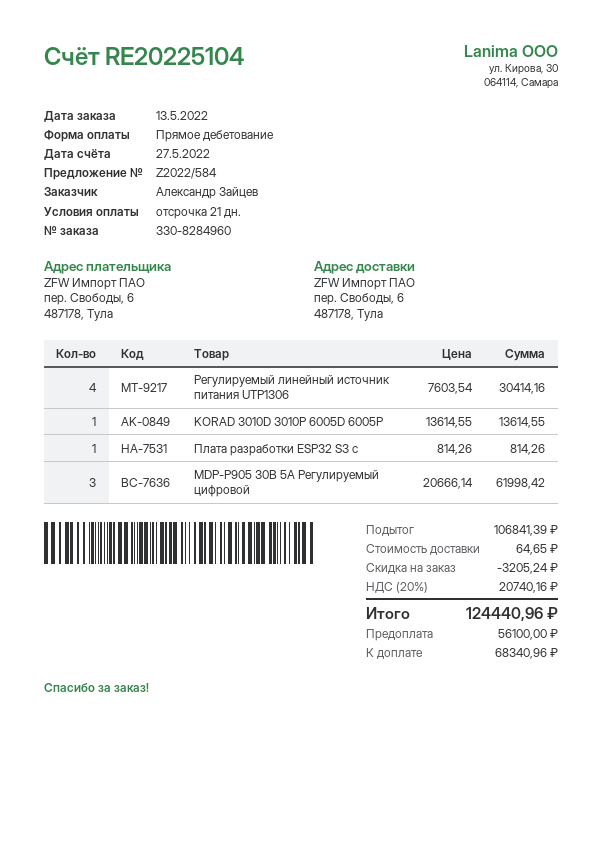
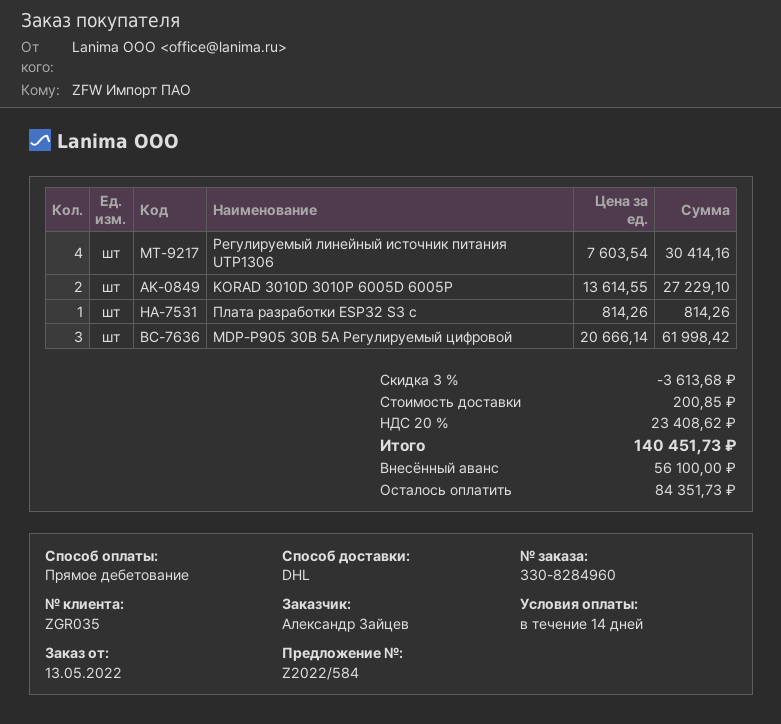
payment terms: 21 days -> 14 days
KORAD 3010D 3010P 6005D 6005P: 1 x 13614.55 = 13614.55 -> 2 x 13614.55 = 27229.10
discount: 3205.24 -> 3613.68
shipping: 64.65 -> 200.85
tax: 20% = 20740.16 -> 20% = 23408.62
total: 124440.96 -> 140451.73
balance: 68340.96 -> 84351.73

